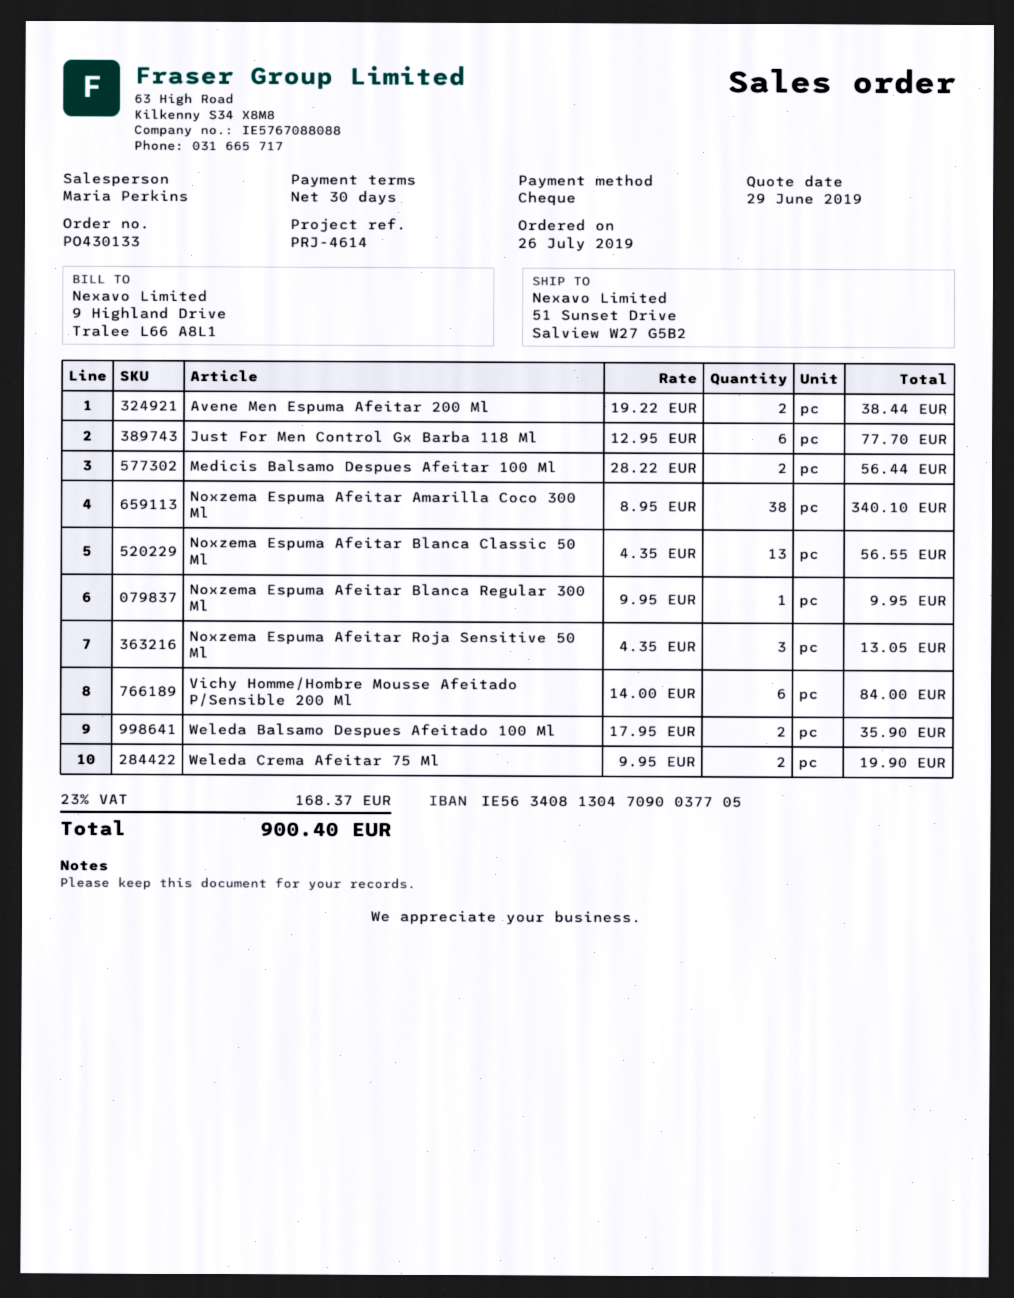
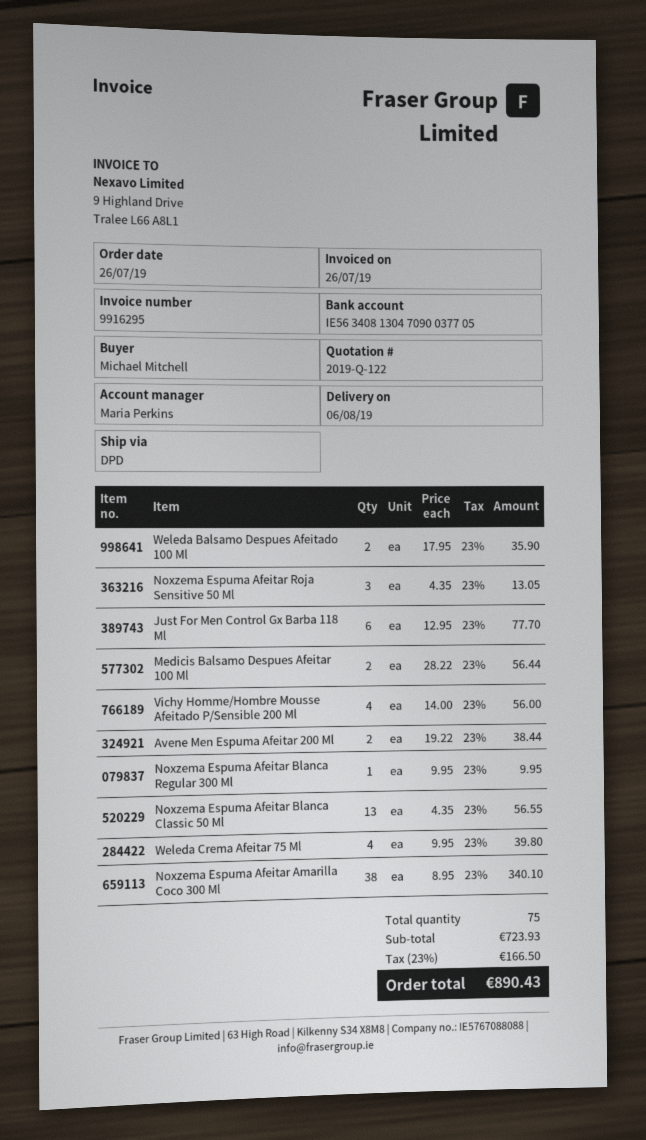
Vichy Homme/Hombre Mousse Afeitado P/Sensible 200 Ml: 6 x 14.00 = 84.00 -> 4 x 14.00 = 56.00
Weleda Crema Afeitar 75 Ml: 2 x 9.95 = 19.90 -> 4 x 9.95 = 39.80
tax: 23% = 168.37 -> 23% = 166.50
total: 900.40 -> 890.43

